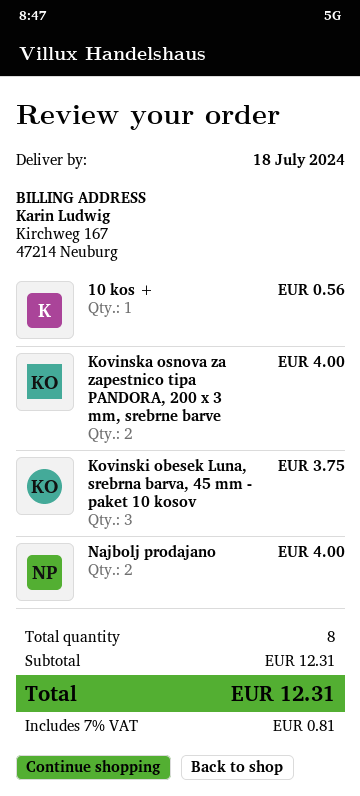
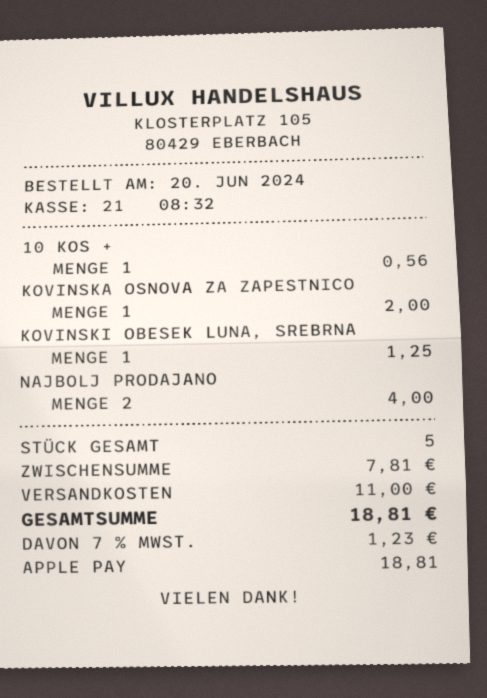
Kovinska osnova za zapestnico tipa PANDORA, 200 x 3 mm, srebrne barve: 2 for 4.00 -> 1 for 2.00
Kovinski obesek Luna, srebrna barva, 45 mm - paket 10 kosov: 3 for 3.75 -> 1 for 1.25
total quantity: 8 -> 5
subtotal: 12.31 -> 7.81
shipping: none -> 11.00
tax: 7% = 0.81 -> 7% = 1.23
total: 12.31 -> 18.81

